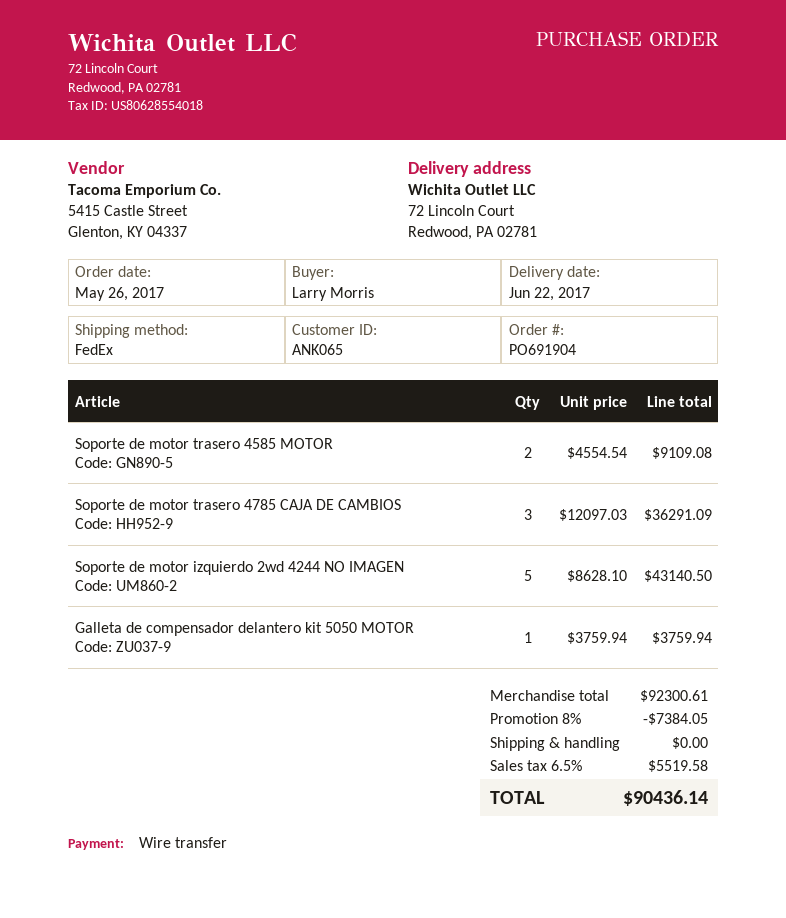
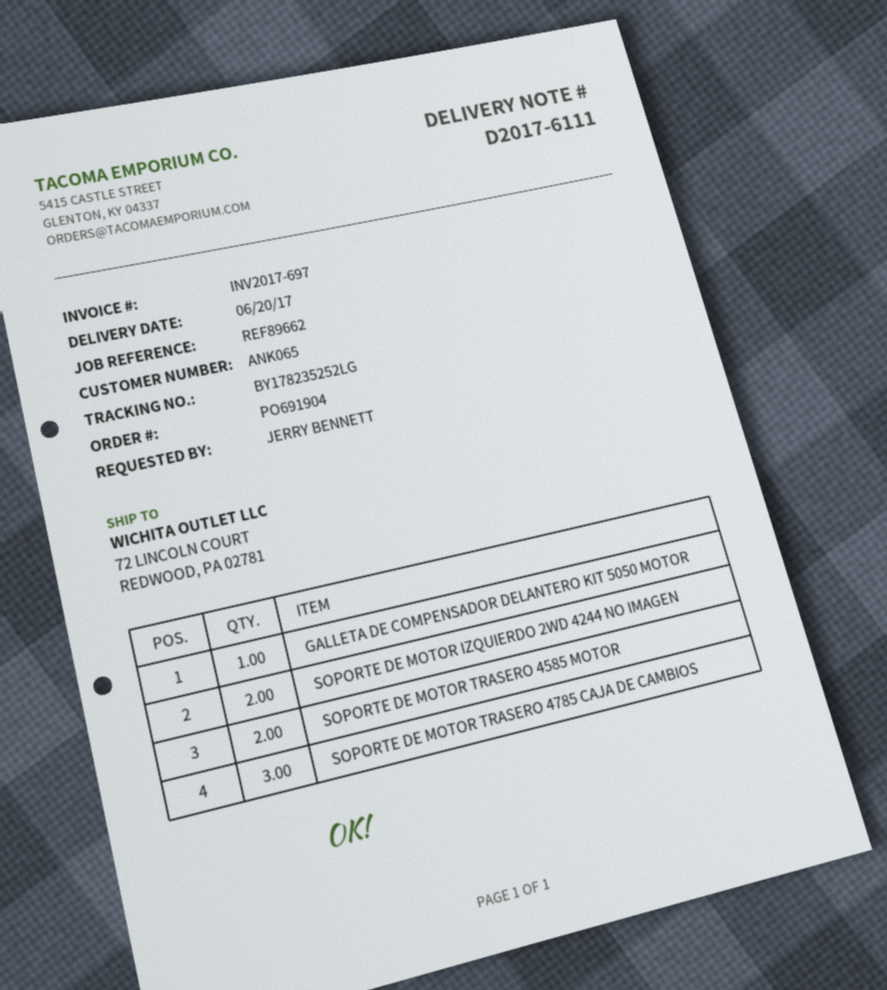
delivery date: 2017-06-22 -> 2017-06-20
ordered by: Larry Morris -> JERRY BENNETT
Soporte de motor izquierdo 2wd 4244 NO IMAGEN: 5 -> 2

